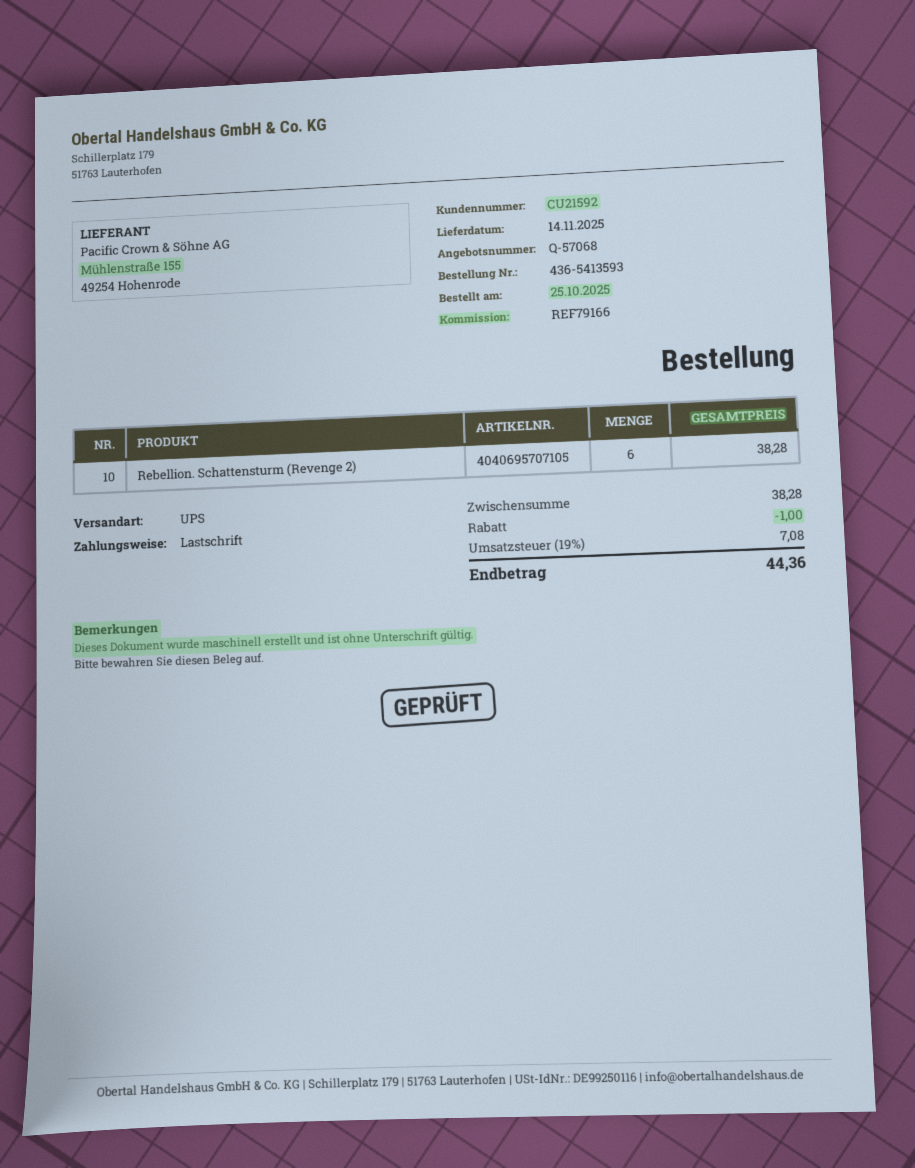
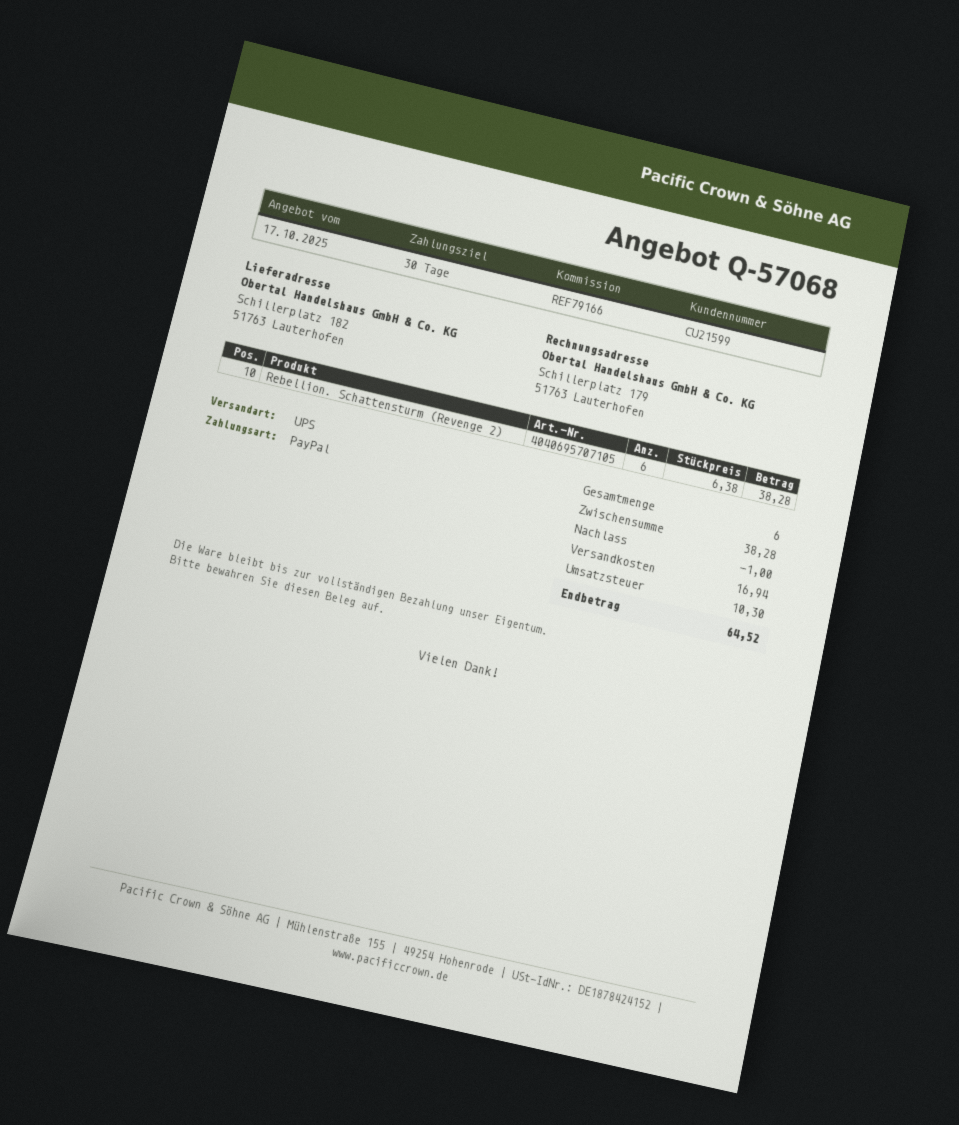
customer number: CU21592 -> CU21599
payment method: direct debit -> PayPal
shipping: none -> 16.94
tax: 7.08 -> 10.30
total: 44.36 -> 64.52

